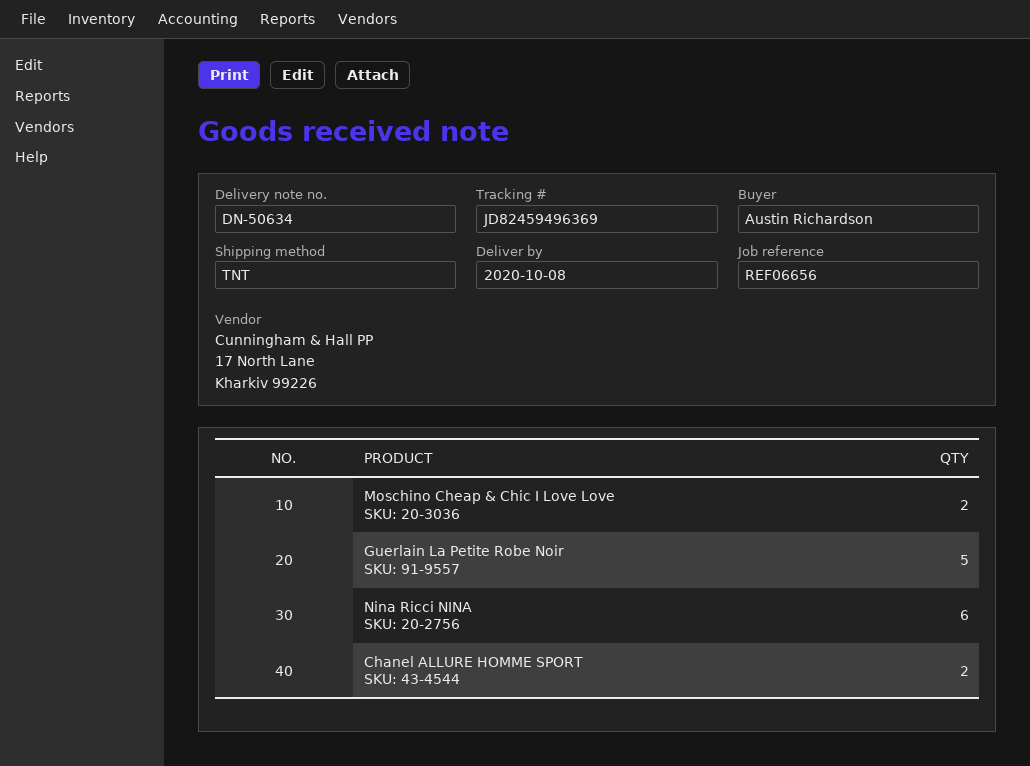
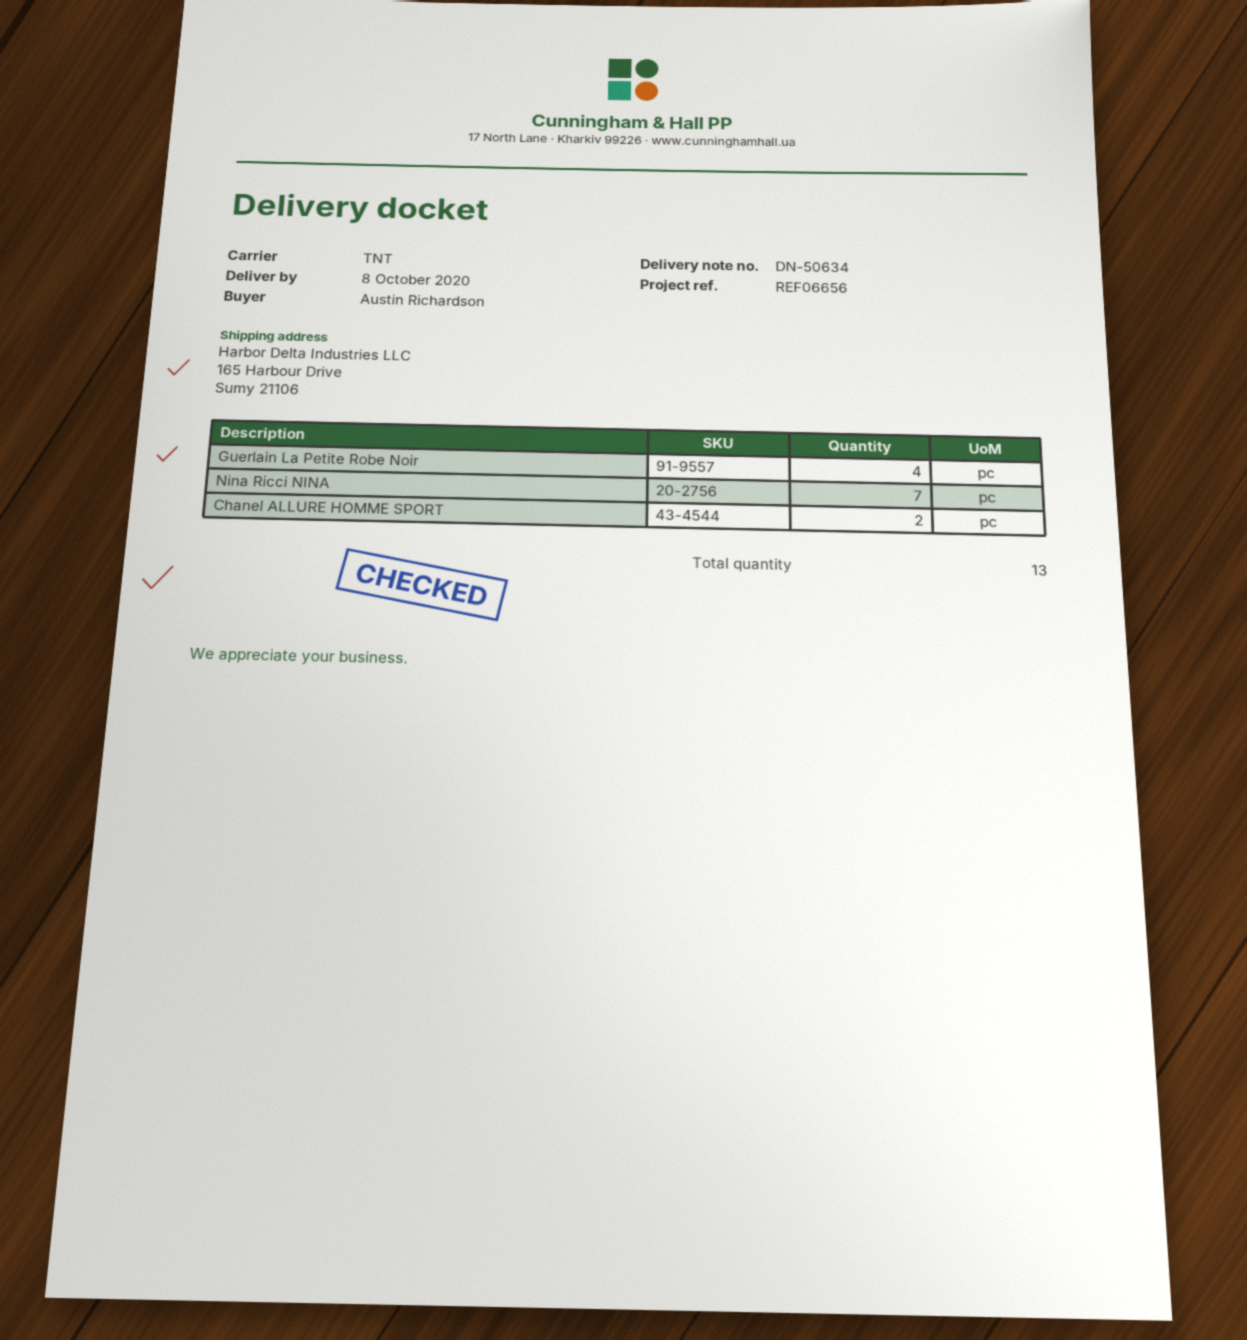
Moschino Cheap & Chic I Love Love: 2 -> none
Guerlain La Petite Robe Noir: 5 -> 4
Nina Ricci NINA: 6 -> 7

